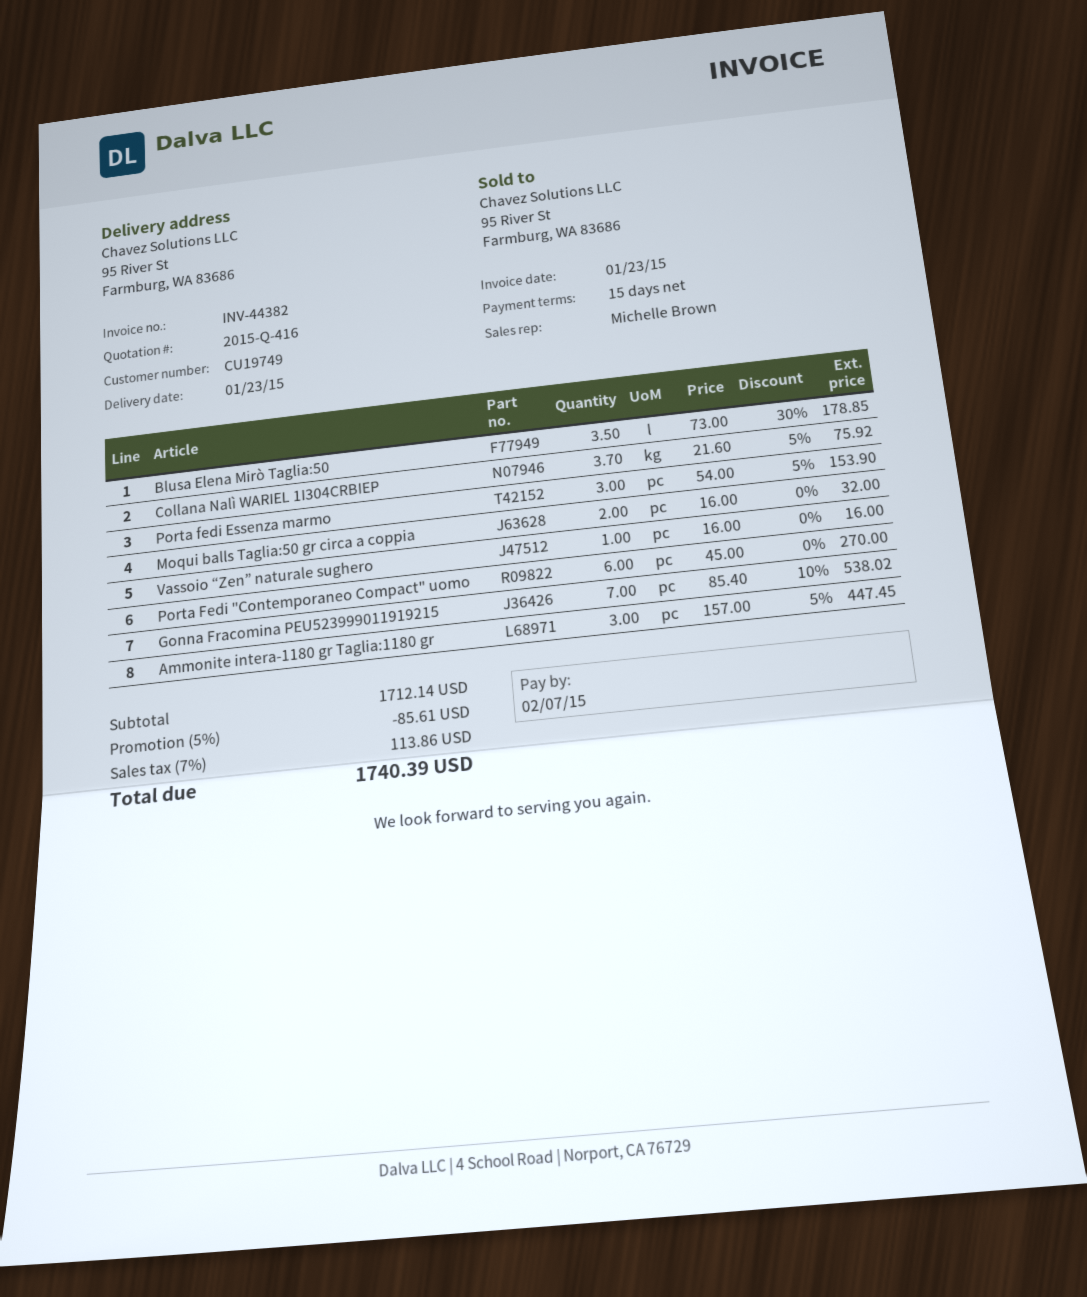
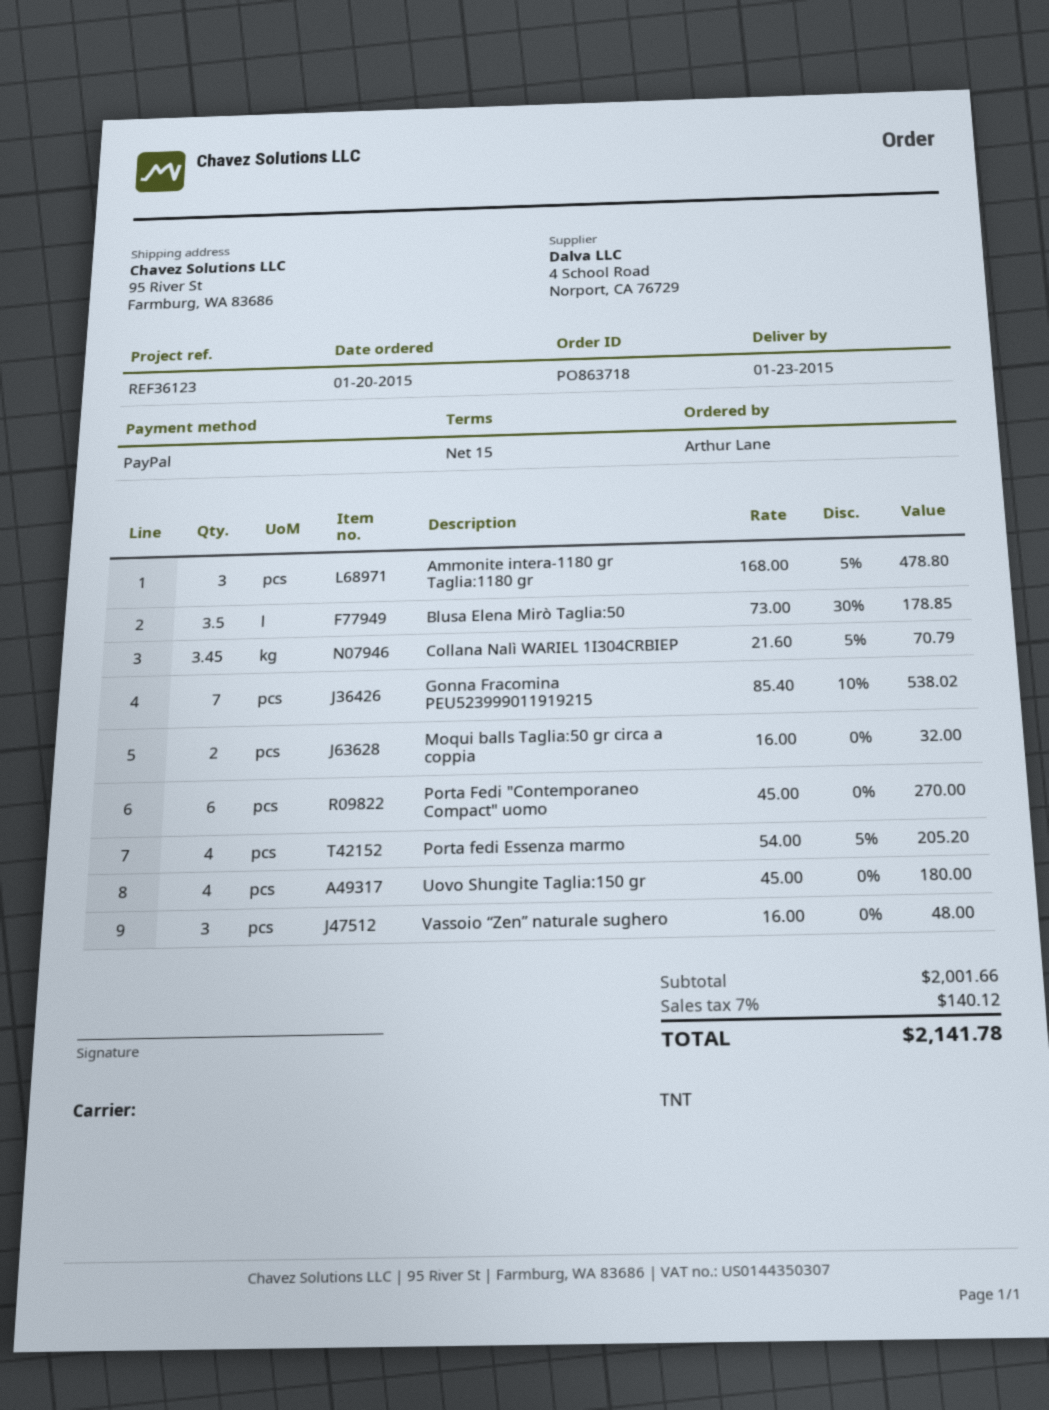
Collana Nalì WARIEL 1I304CRBIEP: 3.7 x 21.60 - 5% = 75.92 -> 3.45 x 21.60 - 5% = 70.79
Porta fedi Essenza marmo: 3 x 54.00 - 5% = 153.90 -> 4 x 54.00 - 5% = 205.20
Vassoio “Zen” naturale sughero: 1 x 16.00 = 16.00 -> 3 x 16.00 = 48.00
Ammonite intera-1180 gr Taglia:1180 gr: 3 x 157.00 - 5% = 447.45 -> 3 x 168.00 - 5% = 478.80
Uovo Shungite Taglia:150 gr: none -> 4 x 45.00 = 180.00
subtotal: 1712.14 -> 2001.66
discount: 5% = 85.61 -> none
tax: 7% = 113.86 -> 7% = 140.12
total: 1740.39 -> 2141.78

